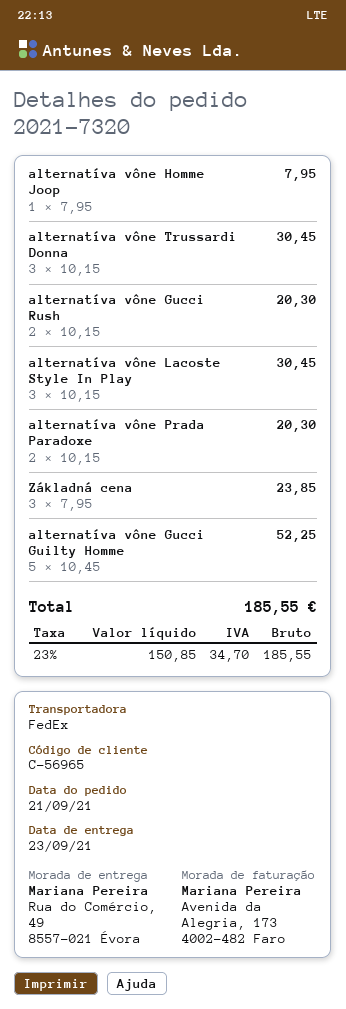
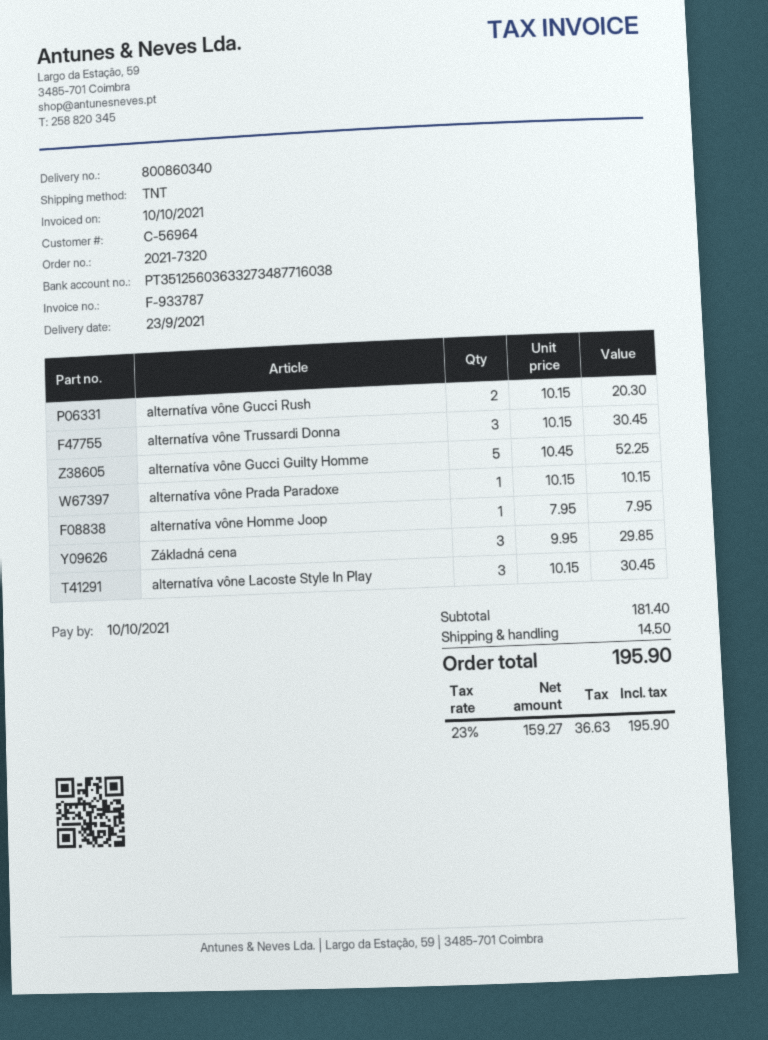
customer number: C-56965 -> C-56964
shipping method: FedEx -> TNT
alternatíva vône Prada Paradoxe: 2 x 10.15 = 20.30 -> 1 x 10.15 = 10.15
Základná cena: 3 x 7.95 = 23.85 -> 3 x 9.95 = 29.85
shipping: none -> 14.50
net: 150.85 -> 159.27
tax: 23% = 34.70 -> 23% = 36.63
total: 185.55 -> 195.90

